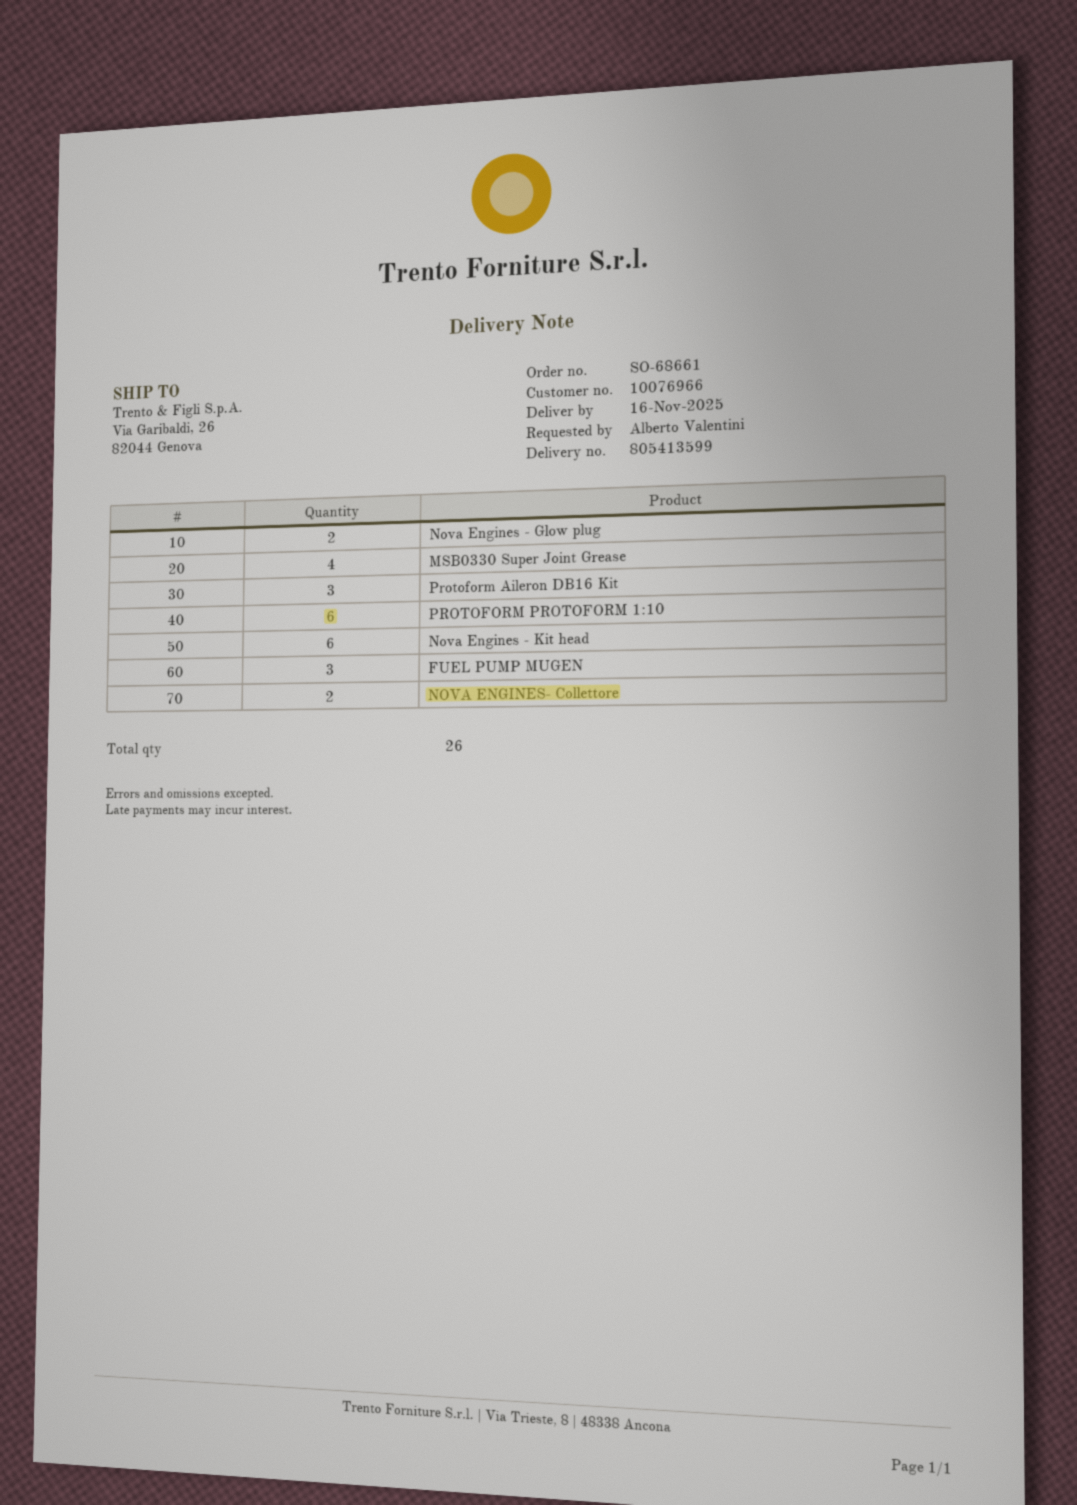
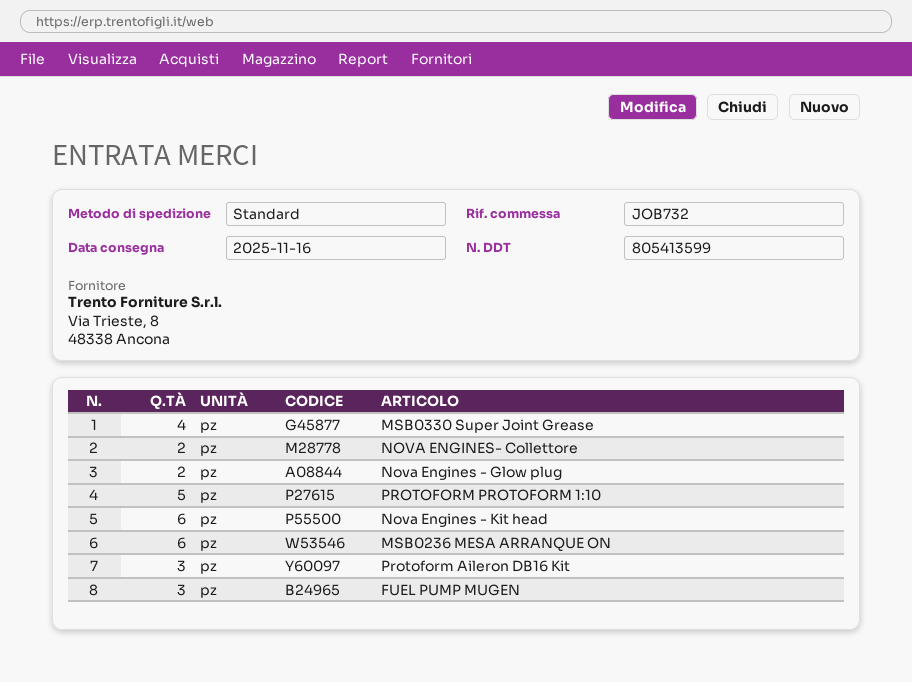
PROTOFORM PROTOFORM 1:10: 6 -> 5
MSB0236 MESA ARRANQUE ON: none -> 6

